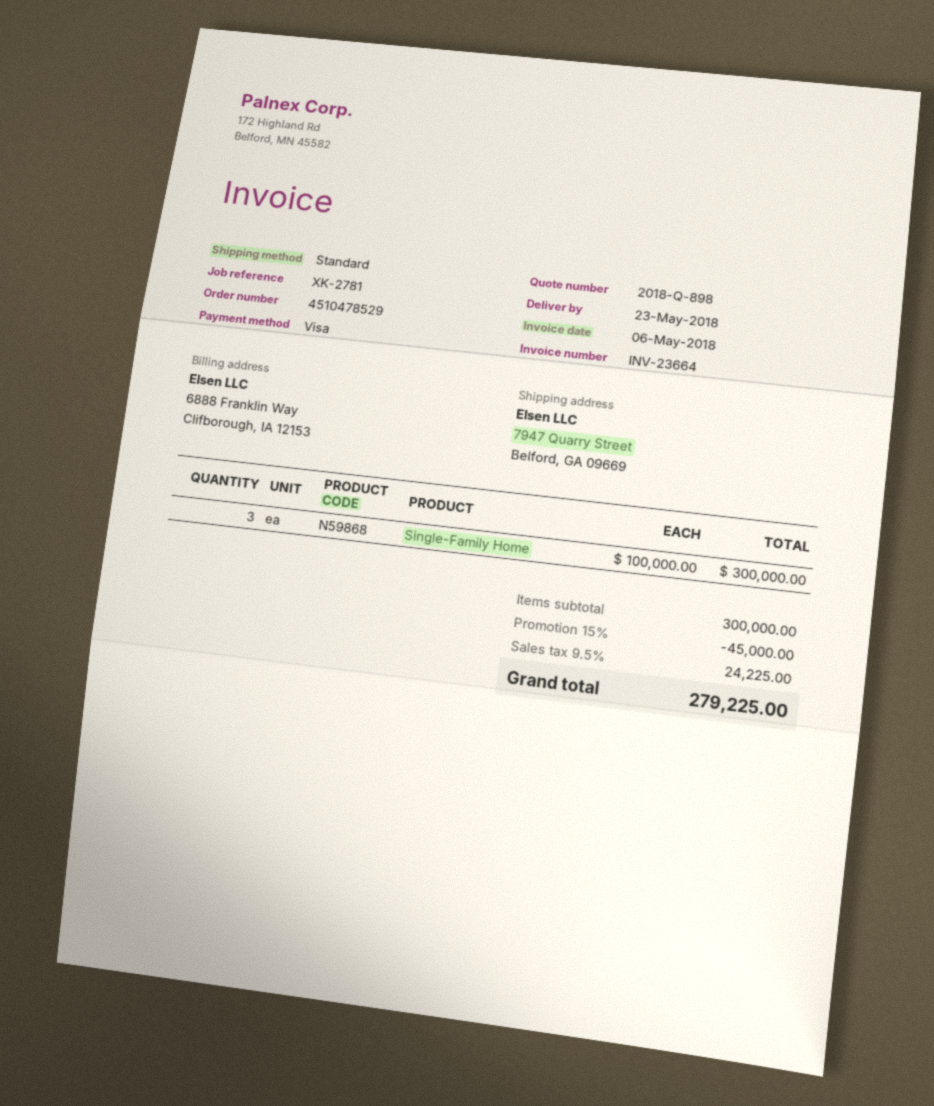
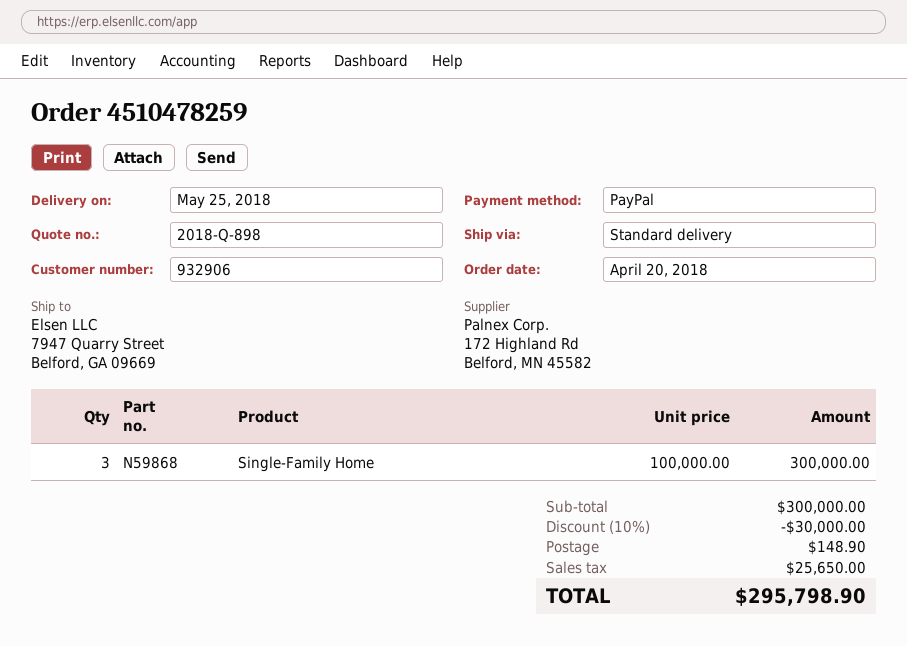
order number: 4510478529 -> 4510478259
delivery date: 2018-05-23 -> 2018-05-25
payment method: Visa -> PayPal
discount: 15% = 45000.00 -> 10% = 30000.00
shipping: none -> 148.90
tax: 24225.00 -> 25650.00
total: 279225.00 -> 295798.90

